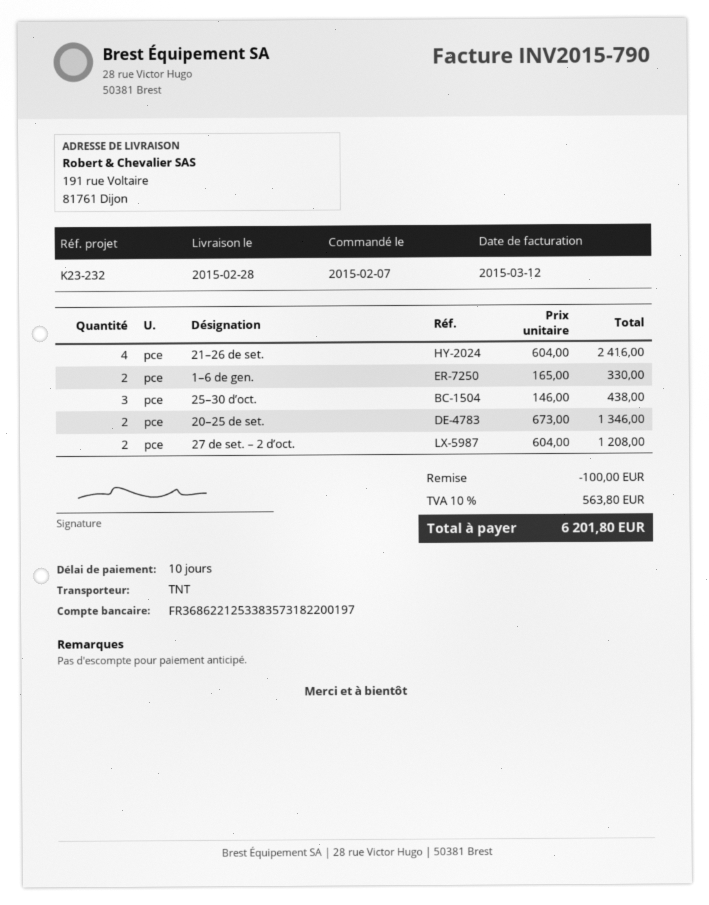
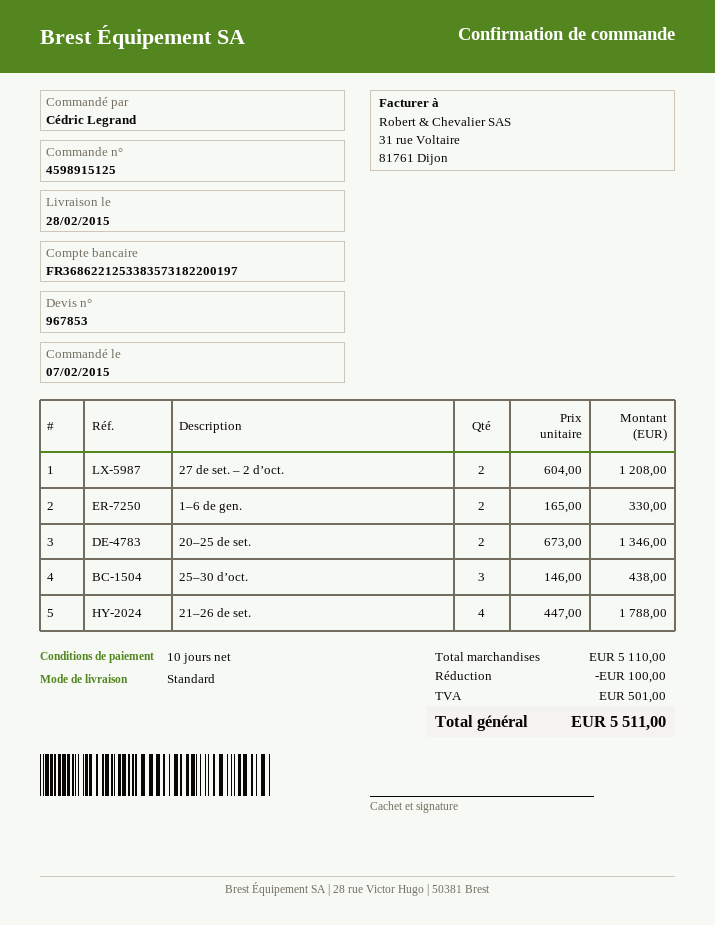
shipping method: TNT -> standard
21–26 de set.: 4 x 604.00 = 2416.00 -> 4 x 447.00 = 1788.00
tax: 563.80 -> 501.00
total: 6201.80 -> 5511.00

